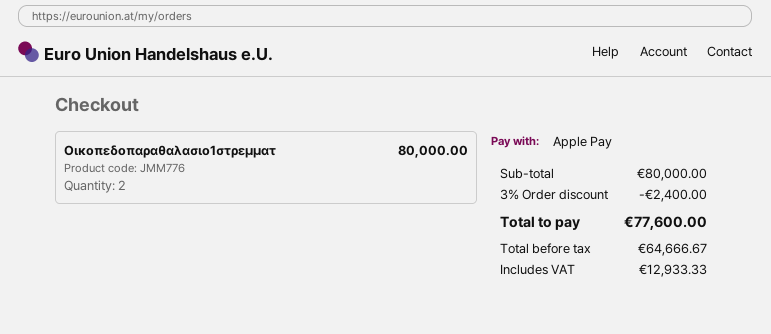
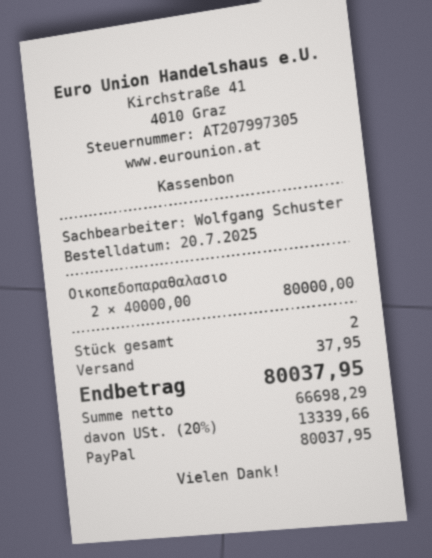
payment method: Apple Pay -> PayPal
discount: 3% = 2400.00 -> none
shipping: none -> 37.95
net: 64666.67 -> 66698.29
tax: 12933.33 -> 13339.66
total: 77600.00 -> 80037.95

